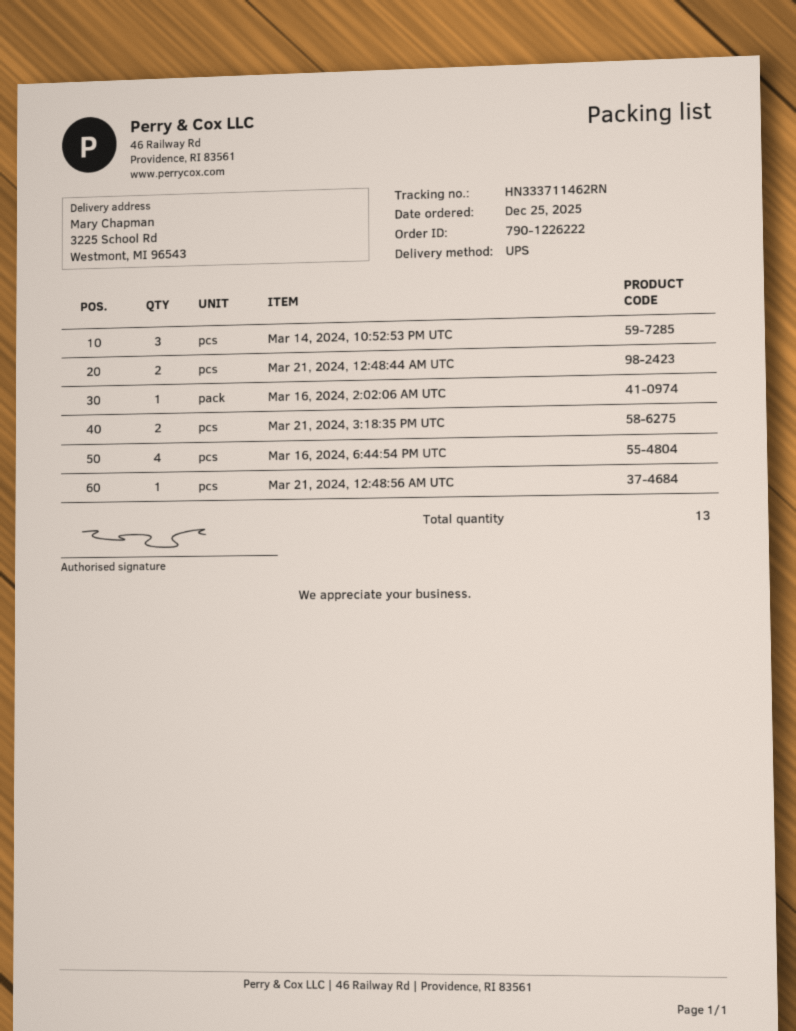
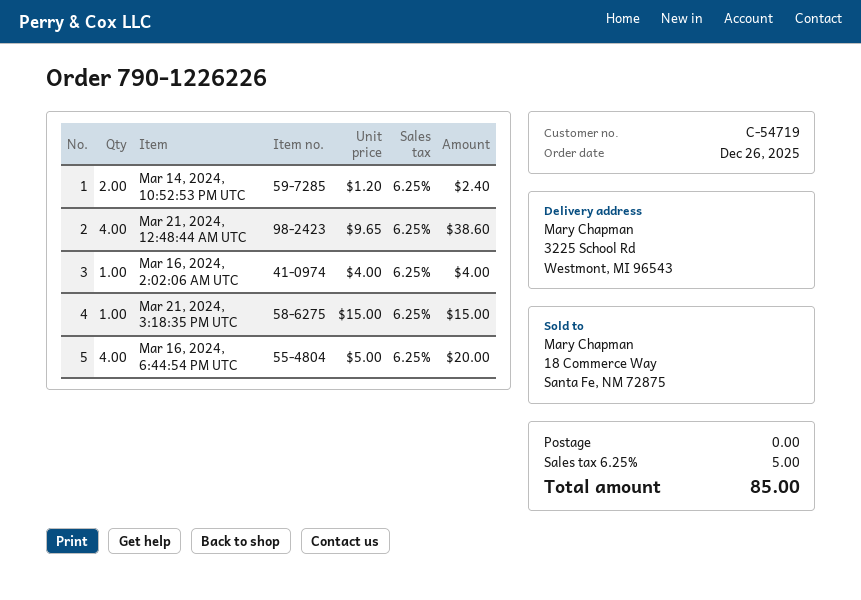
order number: 790-1226222 -> 790-1226226
order date: 2025-12-25 -> 2025-12-26
Mar 14, 2024, 10:52:53 PM UTC: 3 -> 2
Mar 21, 2024, 12:48:44 AM UTC: 2 -> 4
Mar 21, 2024, 3:18:35 PM UTC: 2 -> 1
Mar 21, 2024, 12:48:56 AM UTC: 1 -> none

